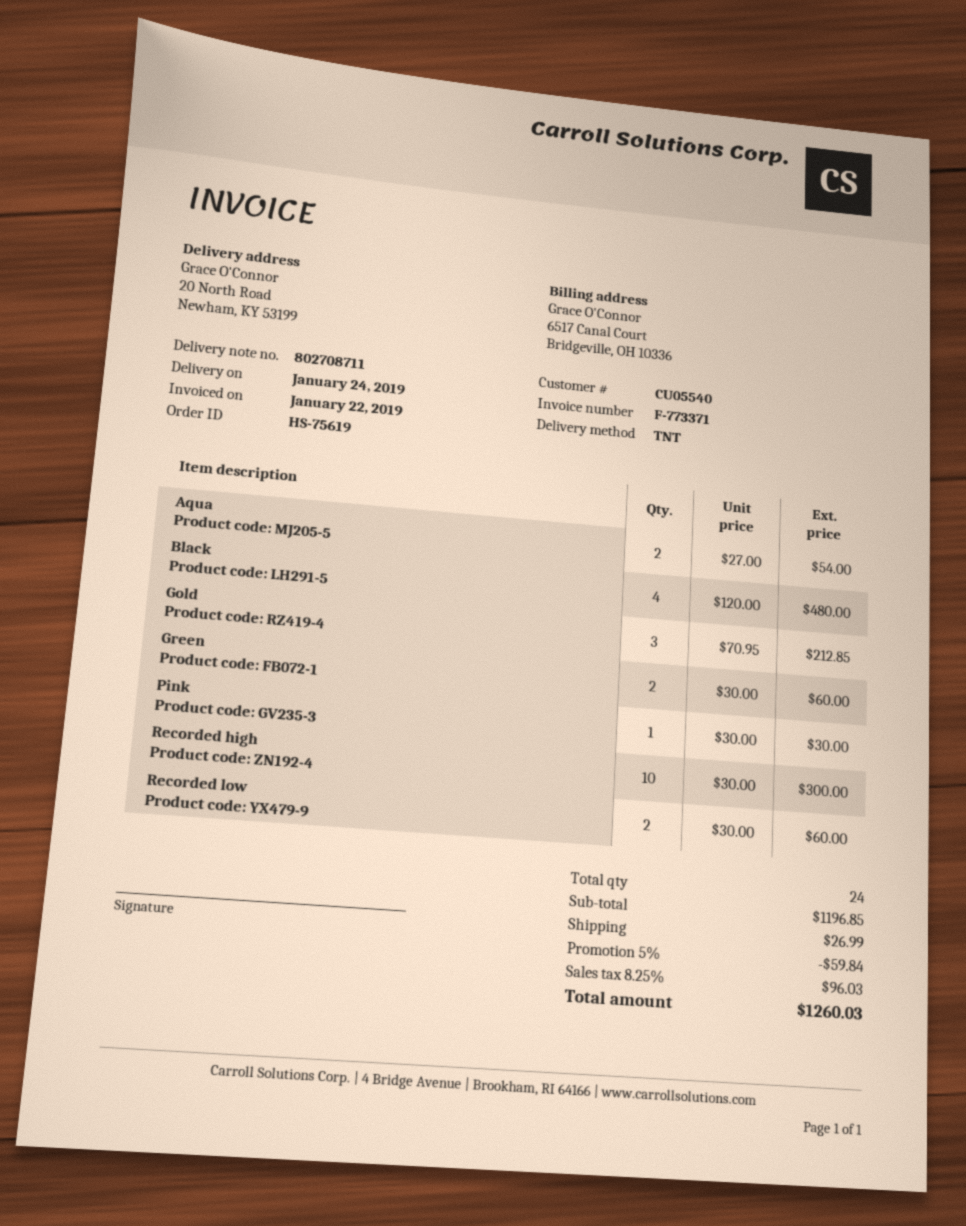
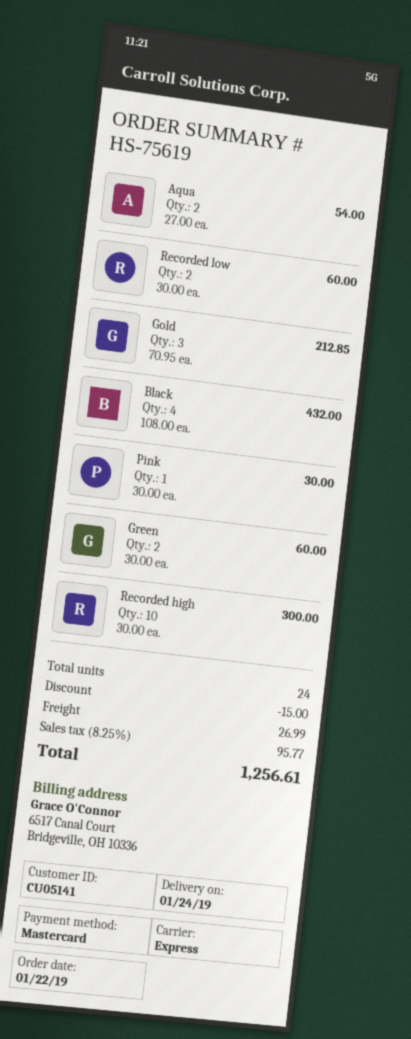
customer number: CU05540 -> CU05141
shipping method: TNT -> express
Black: 4 x 120.00 = 480.00 -> 4 x 108.00 = 432.00
discount: 59.84 -> 15.00
tax: 8.25% = 96.03 -> 8.25% = 95.77
total: 1260.03 -> 1256.61

